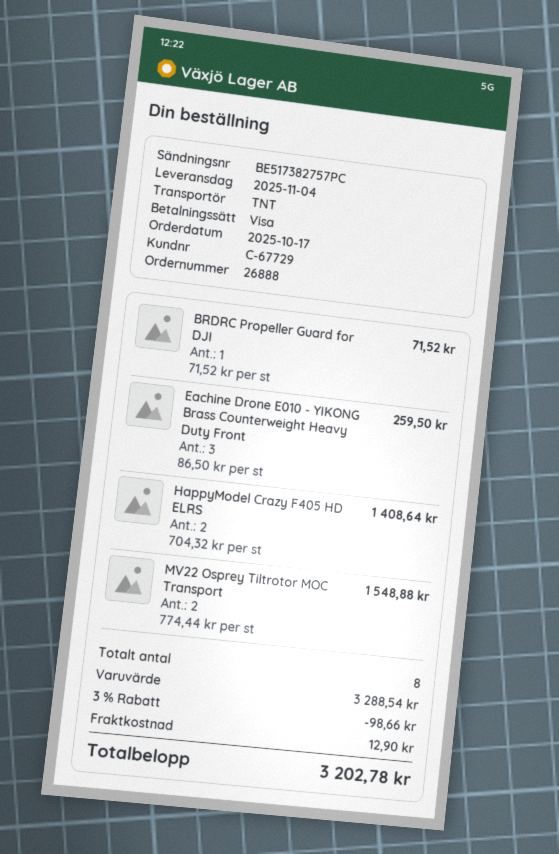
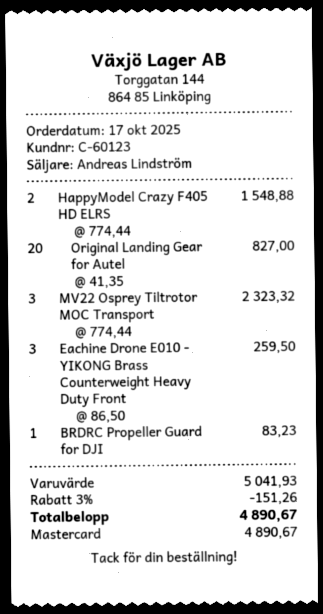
customer number: C-67729 -> C-60123
payment method: Visa -> Mastercard
BRDRC Propeller Guard for DJI: 1 x 71.52 = 71.52 -> 1 x 83.23 = 83.23
HappyModel Crazy F405 HD ELRS: 2 x 704.32 = 1408.64 -> 2 x 774.44 = 1548.88
MV22 Osprey Tiltrotor MOC Transport: 2 x 774.44 = 1548.88 -> 3 x 774.44 = 2323.32
Original Landing Gear for Autel: none -> 20 x 41.35 = 827.00
subtotal: 3288.54 -> 5041.93
discount: 3% = 98.66 -> 3% = 151.26
shipping: 12.90 -> none
total: 3202.78 -> 4890.67

